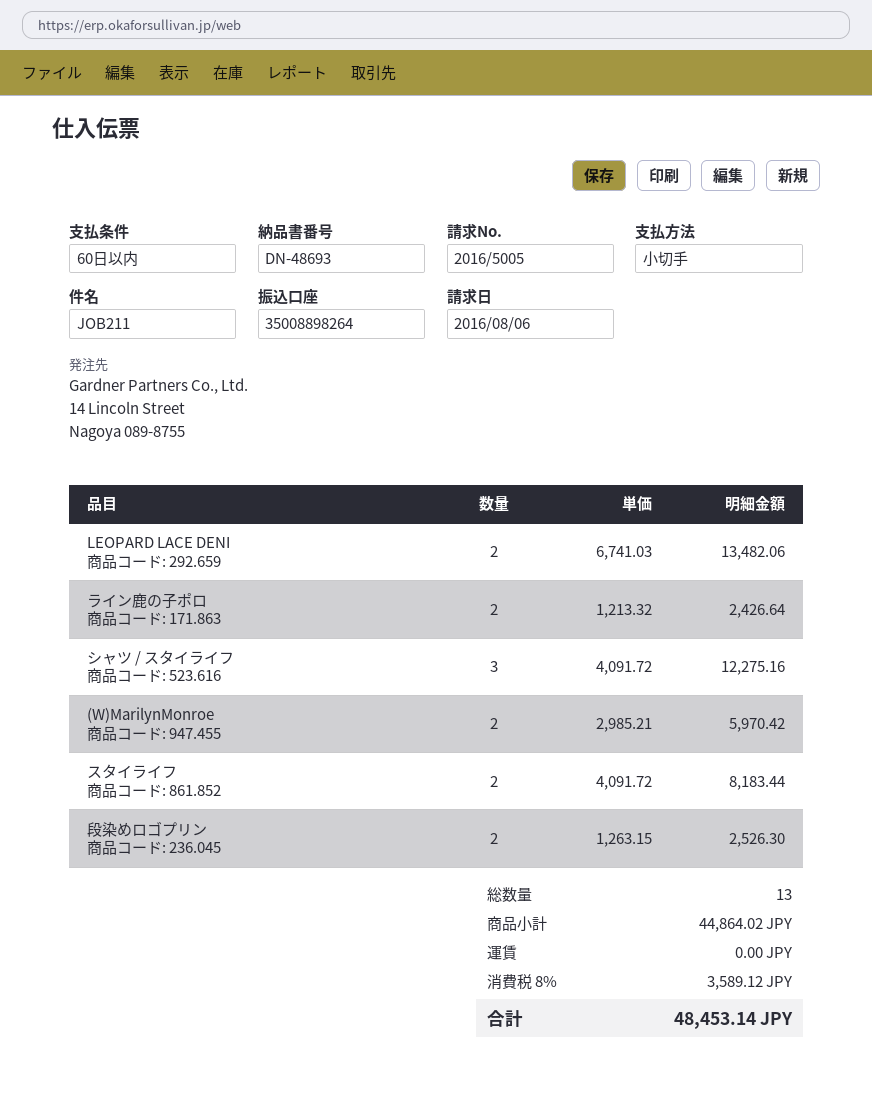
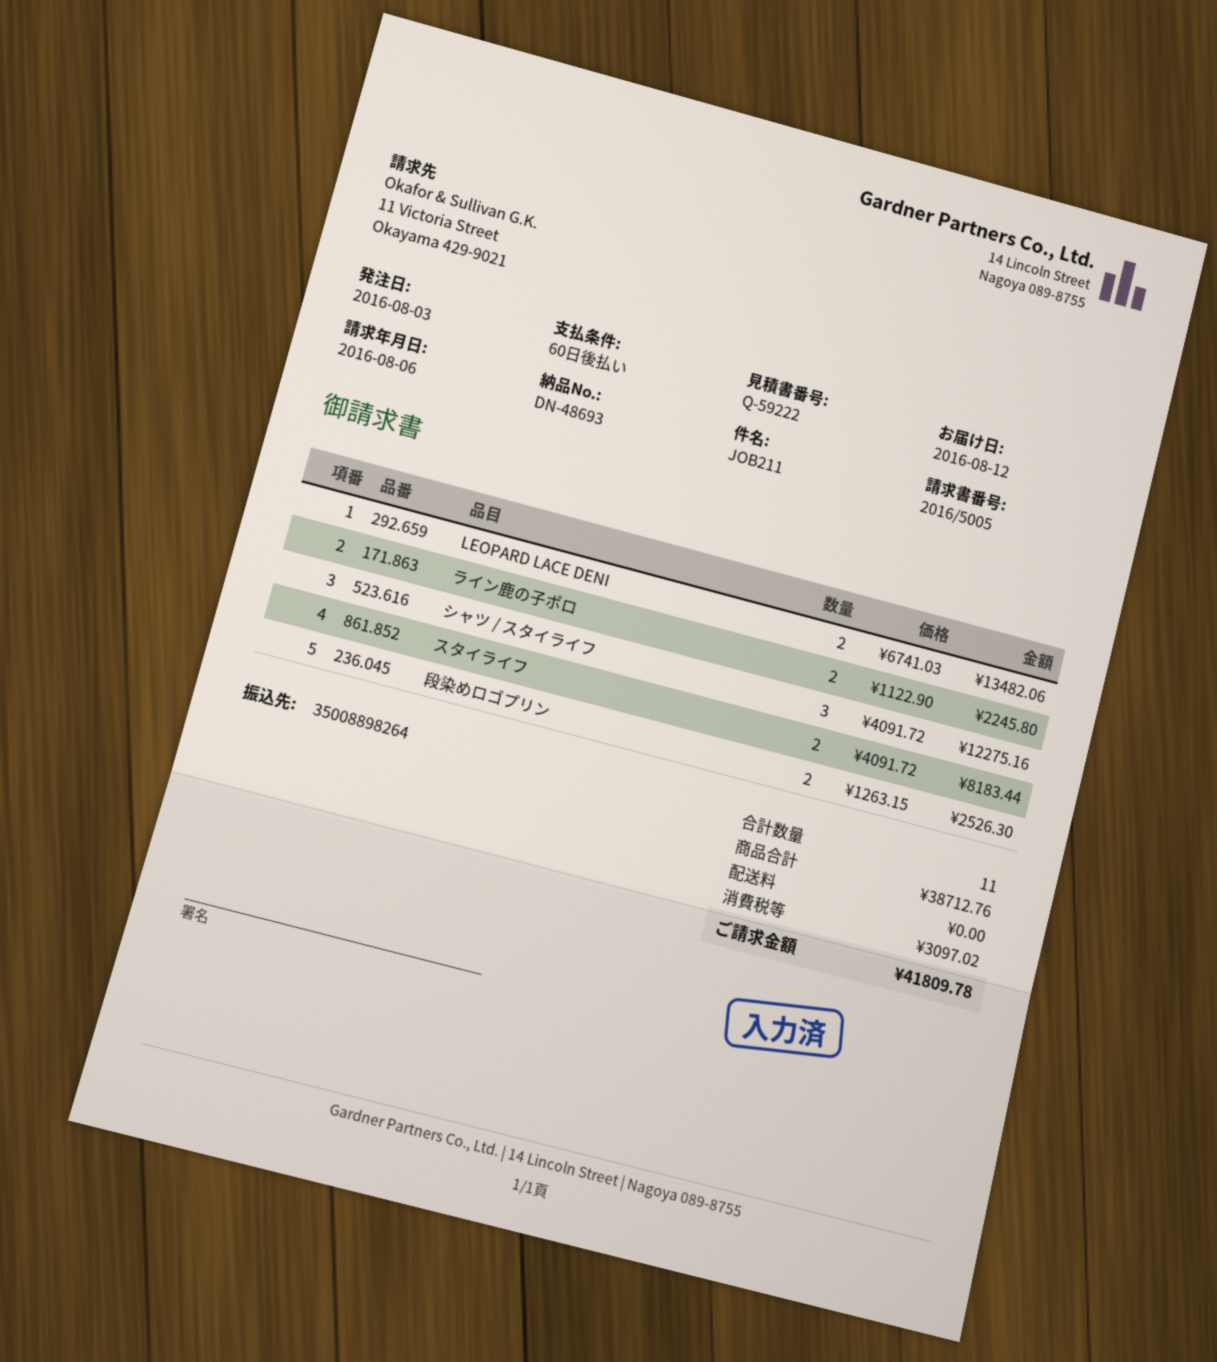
ライン鹿の子ポロ: 2 x 1213.32 = 2426.64 -> 2 x 1122.90 = 2245.80
(W)MarilynMonroe: 2 x 2985.21 = 5970.42 -> none
total quantity: 13 -> 11
subtotal: 44864.02 -> 38712.76
tax: 3589.12 -> 3097.02
total: 48453.14 -> 41809.78

